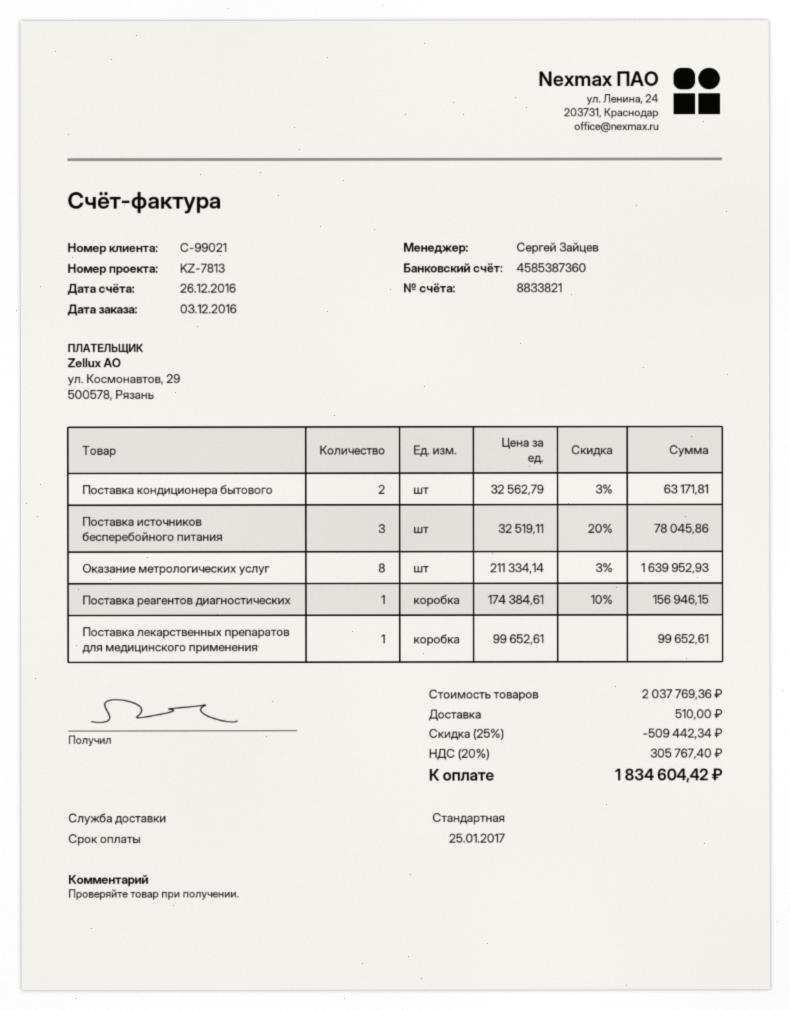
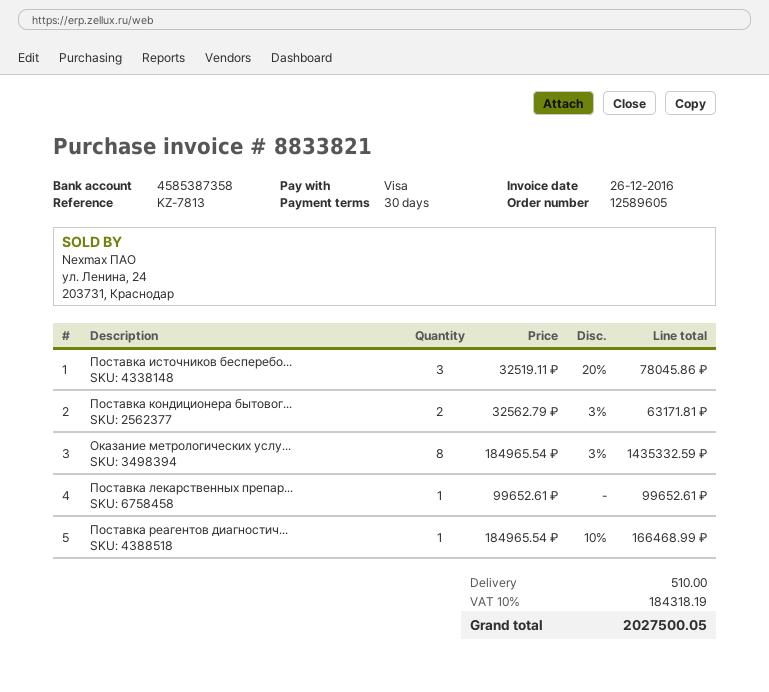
bank account: 4585387360 -> 4585387358
Оказание метрологических услуг: 8 x 211334.14 - 3% = 1639952.93 -> 8 x 184965.54 - 3% = 1435332.59
Поставка реагентов диагностических: 1 x 174384.61 - 10% = 156946.15 -> 1 x 184965.54 - 10% = 166468.99
discount: 25% = 509442.34 -> none
tax: 20% = 305767.40 -> 10% = 184318.19
total: 1834604.42 -> 2027500.05

